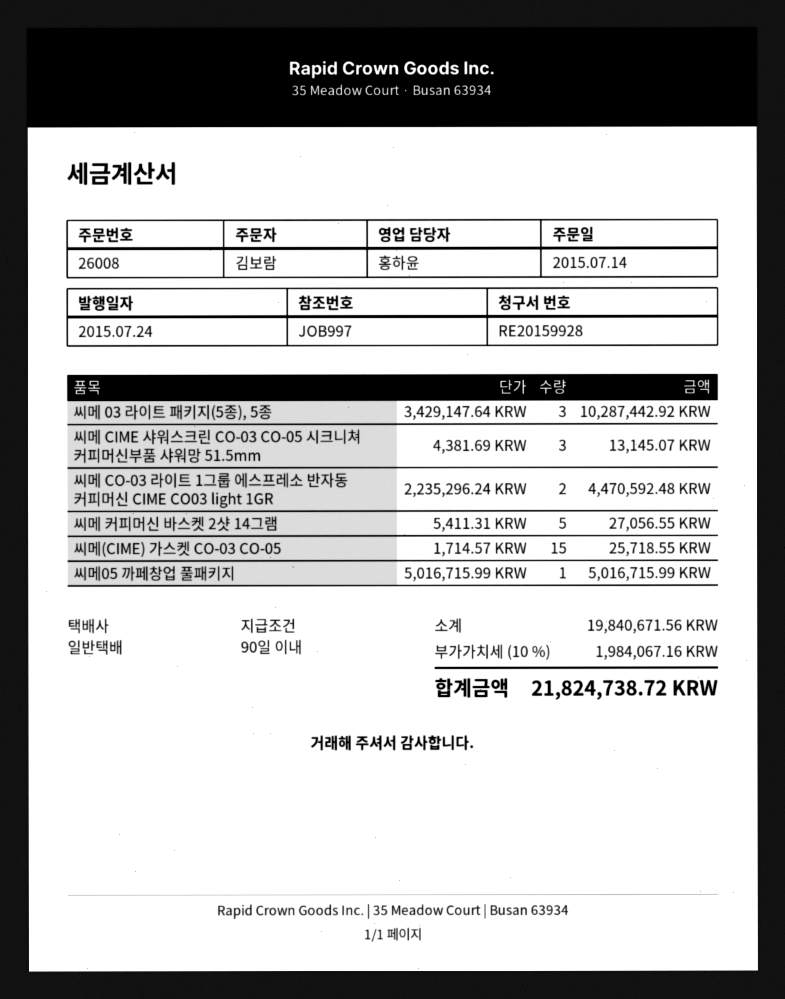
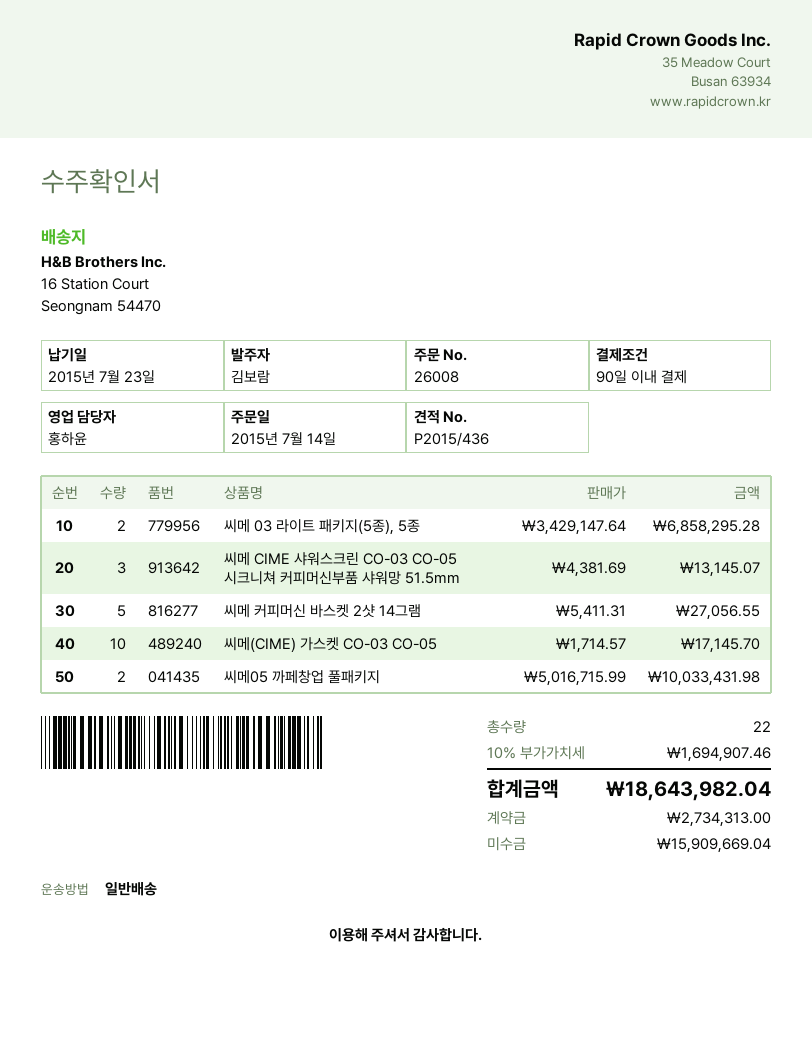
씨메 03 라이트 패키지(5종), 5종: 3 x 3429147.64 = 10287442.92 -> 2 x 3429147.64 = 6858295.28
씨메 CO-03 라이트 1그룹 에스프레소 반자동 커피머신 CIME CO03 light 1GR: 2 x 2235296.24 = 4470592.48 -> none
씨메(CIME) 가스켓 CO-03 CO-05: 15 x 1714.57 = 25718.55 -> 10 x 1714.57 = 17145.70
씨메05 까페창업 풀패키지: 1 x 5016715.99 = 5016715.99 -> 2 x 5016715.99 = 10033431.98
tax: 10% = 1984067.16 -> 10% = 1694907.46
total: 21824738.72 -> 18643982.04

